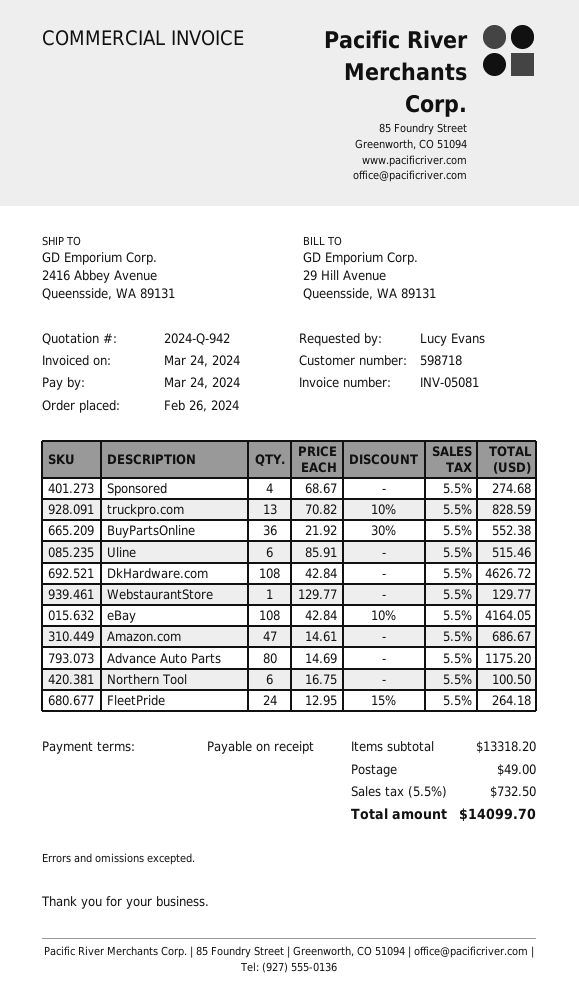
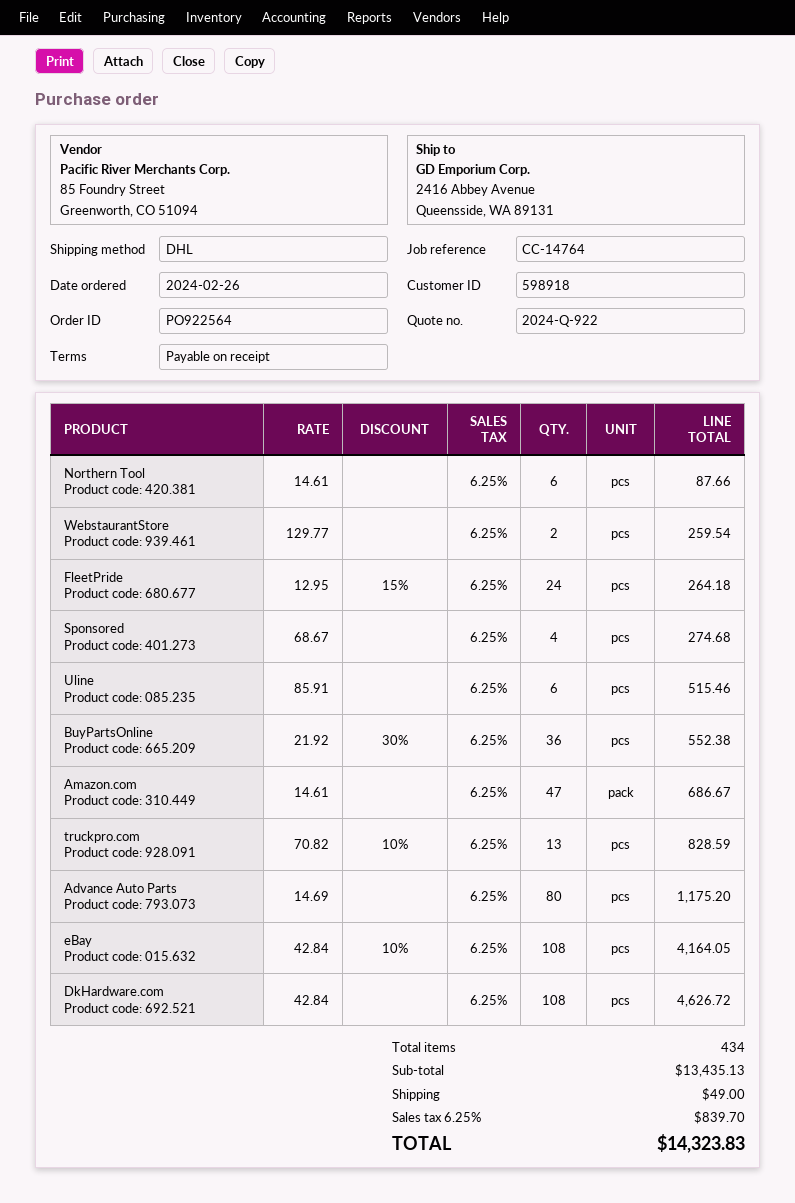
quote number: 2024-Q-942 -> 2024-Q-922
customer number: 598718 -> 598918
WebstaurantStore: 1 x 129.77 = 129.77 -> 2 x 129.77 = 259.54
Northern Tool: 6 x 16.75 = 100.50 -> 6 x 14.61 = 87.66
subtotal: 13318.20 -> 13435.13
tax: 5.5% = 732.50 -> 6.25% = 839.70
total: 14099.70 -> 14323.83

